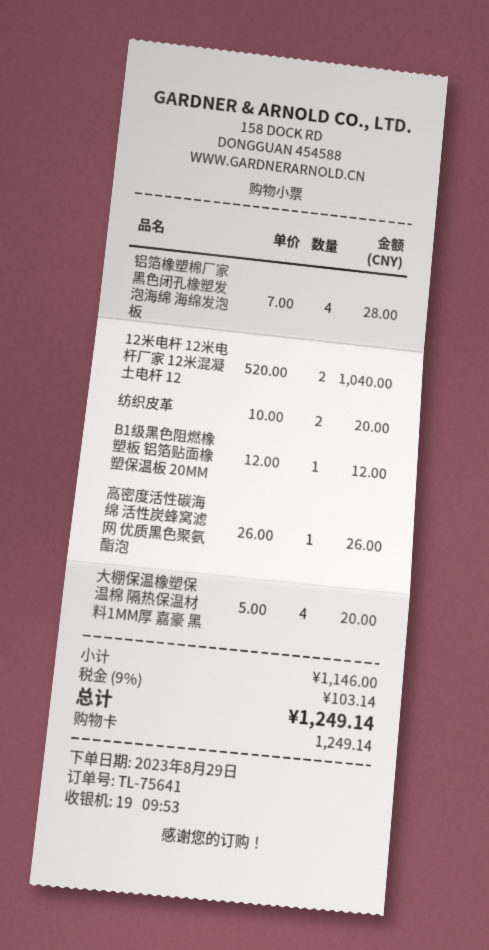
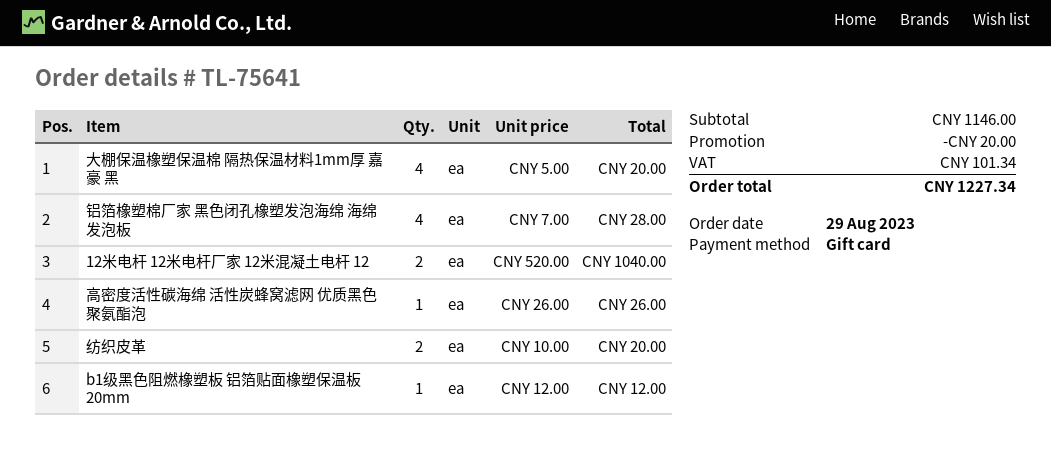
discount: none -> 20.00
tax: 103.14 -> 101.34
total: 1249.14 -> 1227.34

